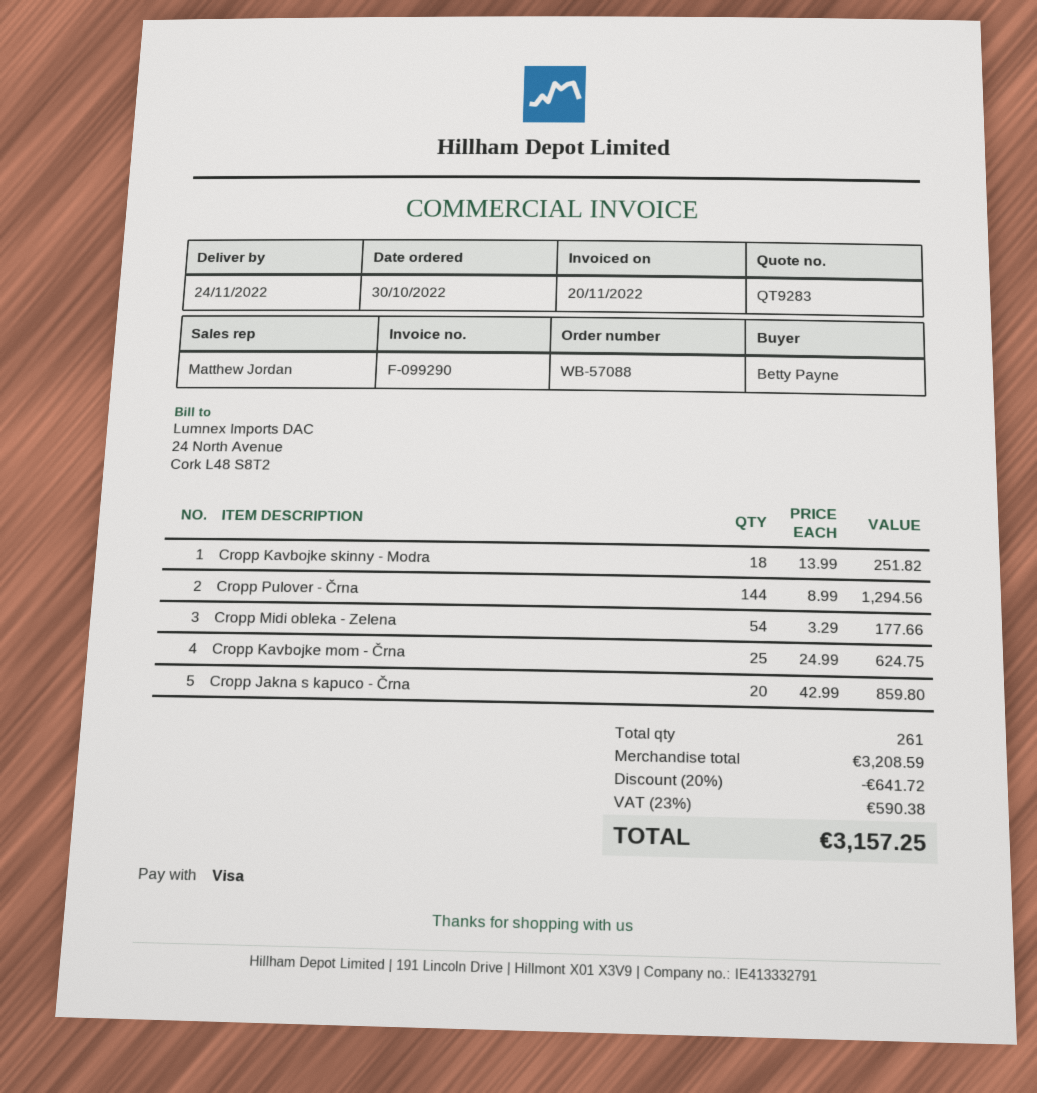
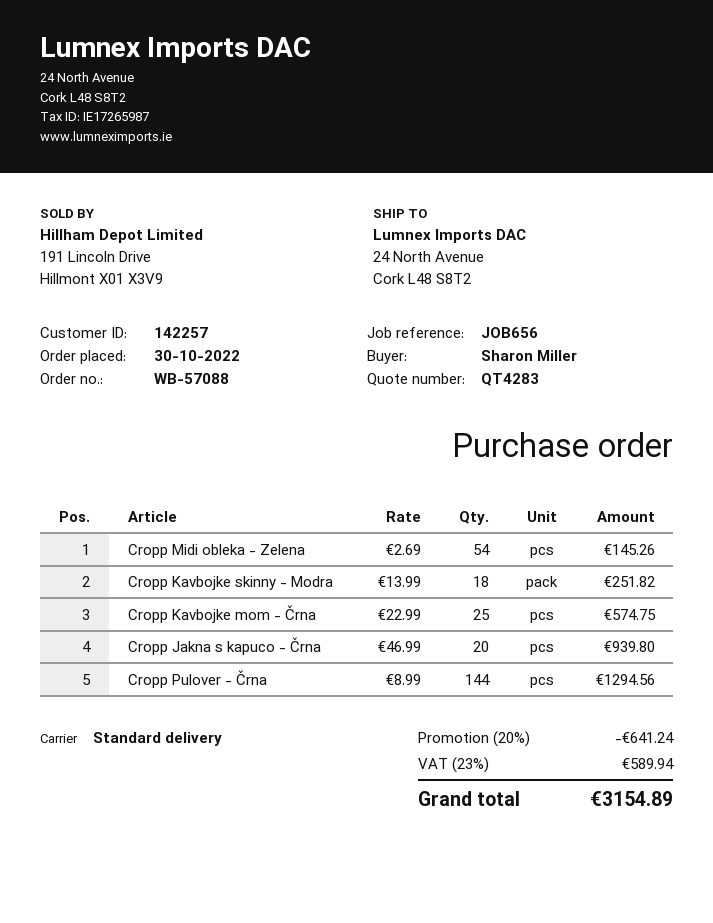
quote number: QT9283 -> QT4283
ordered by: Betty Payne -> Sharon Miller
Cropp Midi obleka - Zelena: 54 x 3.29 = 177.66 -> 54 x 2.69 = 145.26
Cropp Kavbojke mom - Črna: 25 x 24.99 = 624.75 -> 25 x 22.99 = 574.75
Cropp Jakna s kapuco - Črna: 20 x 42.99 = 859.80 -> 20 x 46.99 = 939.80
discount: 20% = 641.72 -> 20% = 641.24
tax: 23% = 590.38 -> 23% = 589.94
total: 3157.25 -> 3154.89

